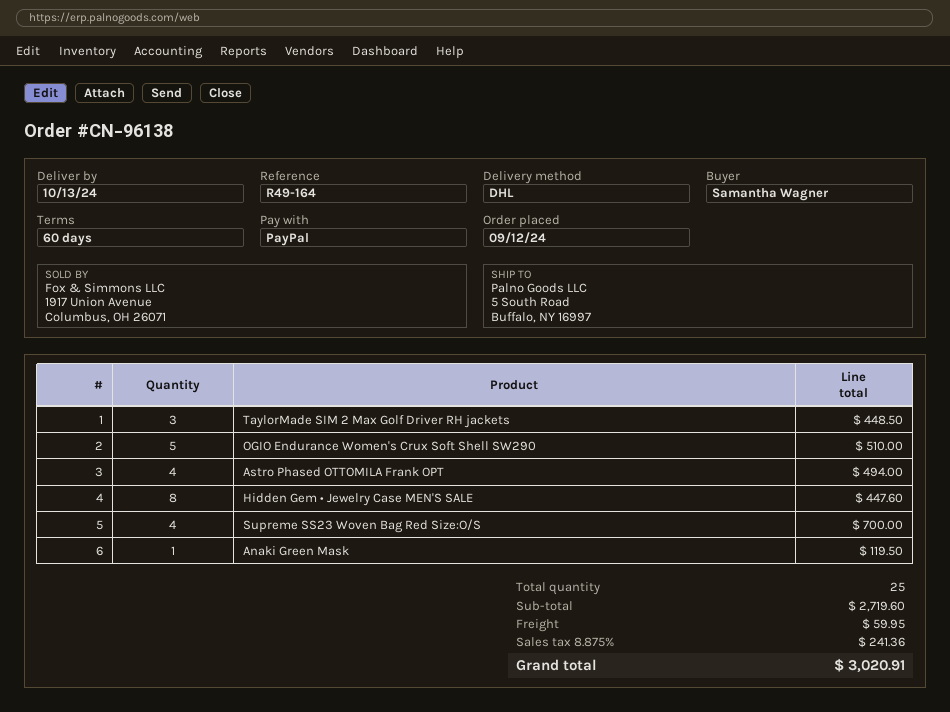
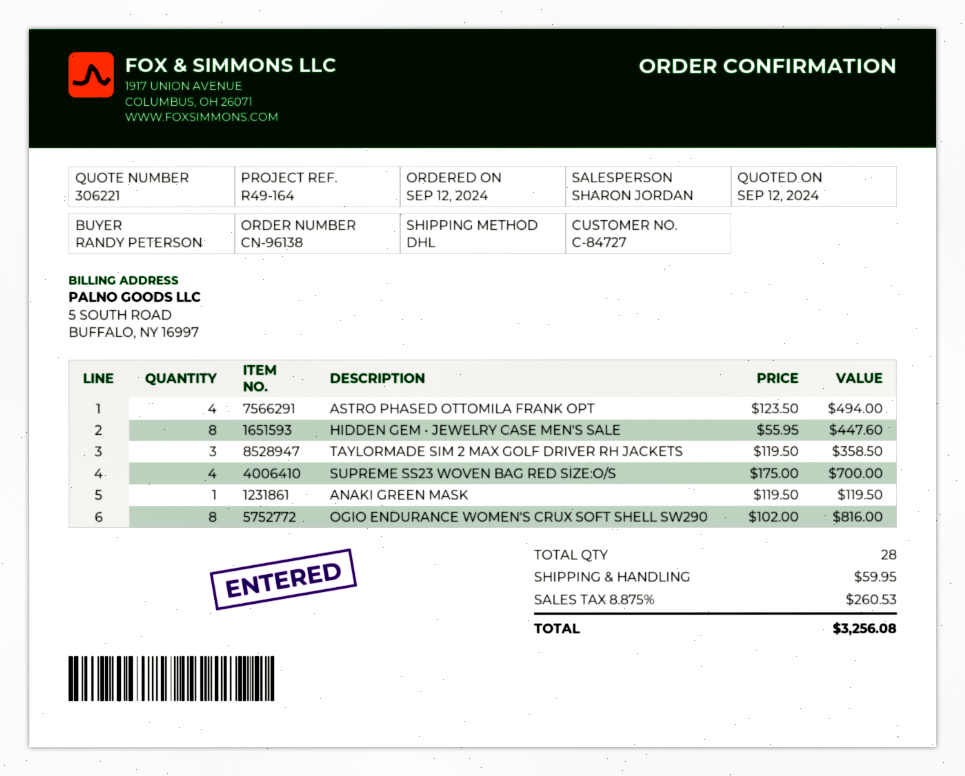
ordered by: Samantha Wagner -> RANDY PETERSON
TaylorMade SIM 2 Max Golf Driver RH jackets: 3 for 448.50 -> 3 for 358.50
OGIO Endurance Women's Crux Soft Shell SW290: 5 for 510.00 -> 8 for 816.00
total quantity: 25 -> 28
tax: 8.875% = 241.36 -> 8.875% = 260.53
total: 3020.91 -> 3256.08

